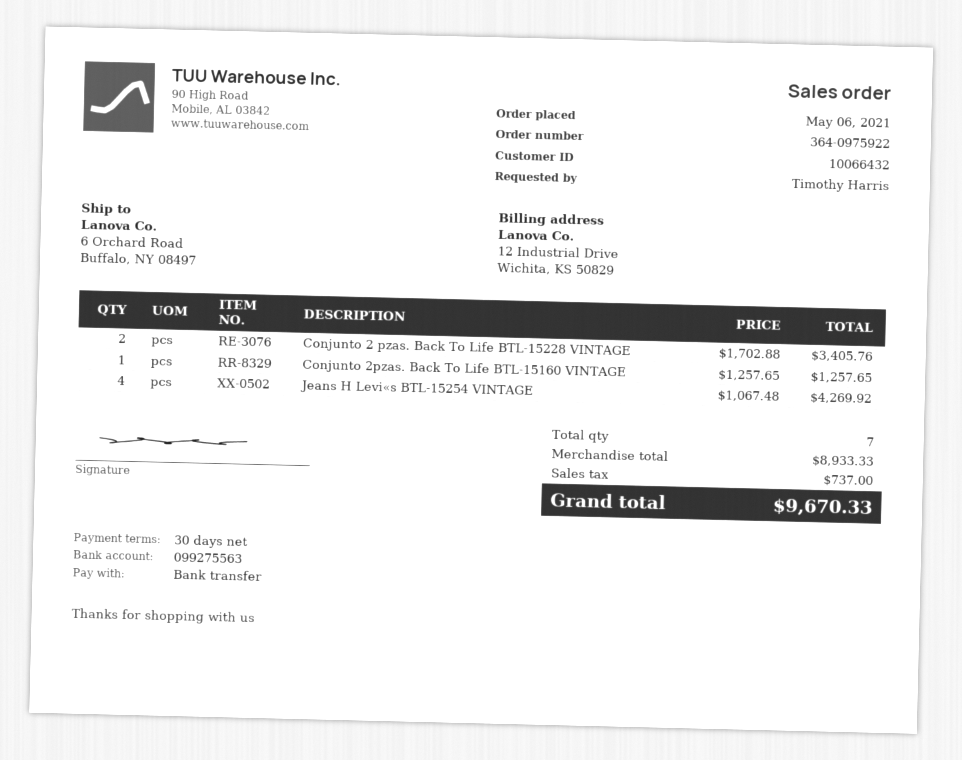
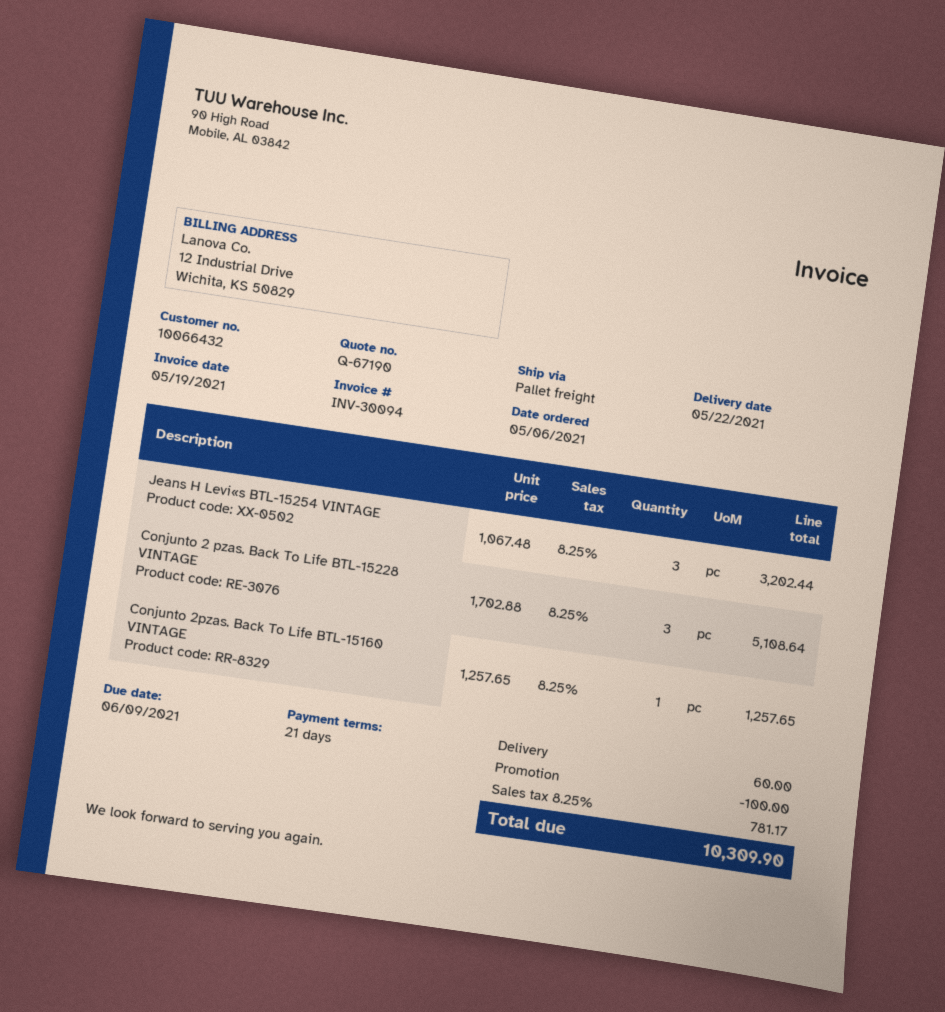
payment terms: 30 days -> 21 days
Conjunto 2 pzas. Back To Life BTL-15228 VINTAGE: 2 x 1702.88 = 3405.76 -> 3 x 1702.88 = 5108.64
Jeans H Levi«s BTL-15254 VINTAGE: 4 x 1067.48 = 4269.92 -> 3 x 1067.48 = 3202.44
discount: none -> 100.00
shipping: none -> 60.00
tax: 737.00 -> 781.17
total: 9670.33 -> 10309.90

